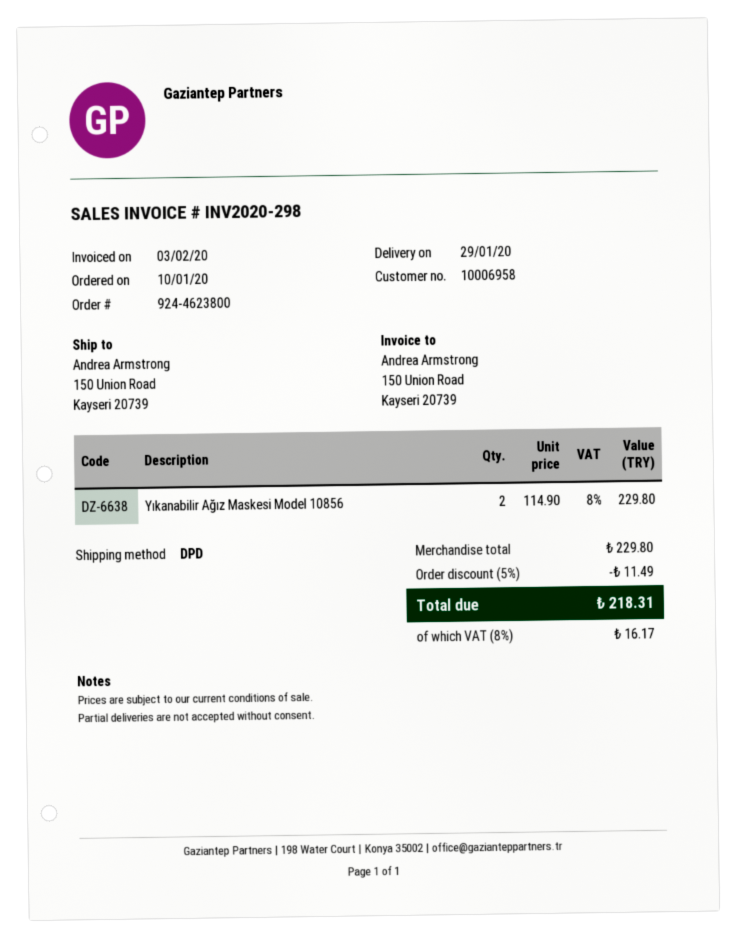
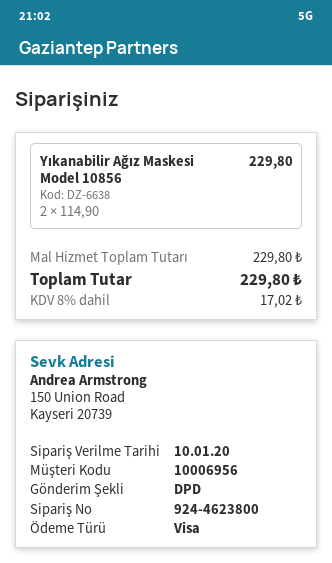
customer number: 10006958 -> 10006956
discount: 5% = 11.49 -> none
tax: 8% = 16.17 -> 8% = 17.02
total: 218.31 -> 229.80

